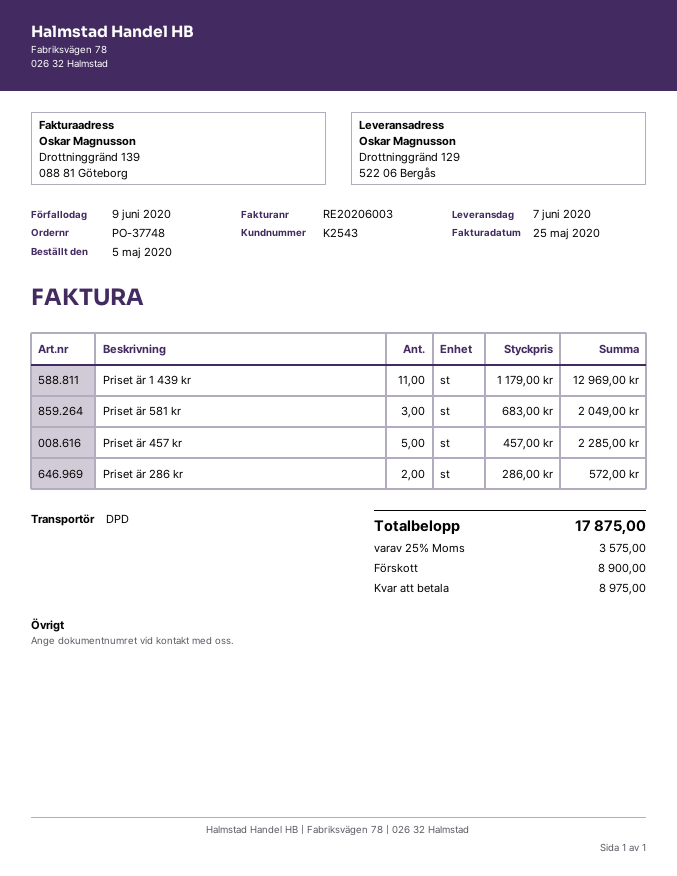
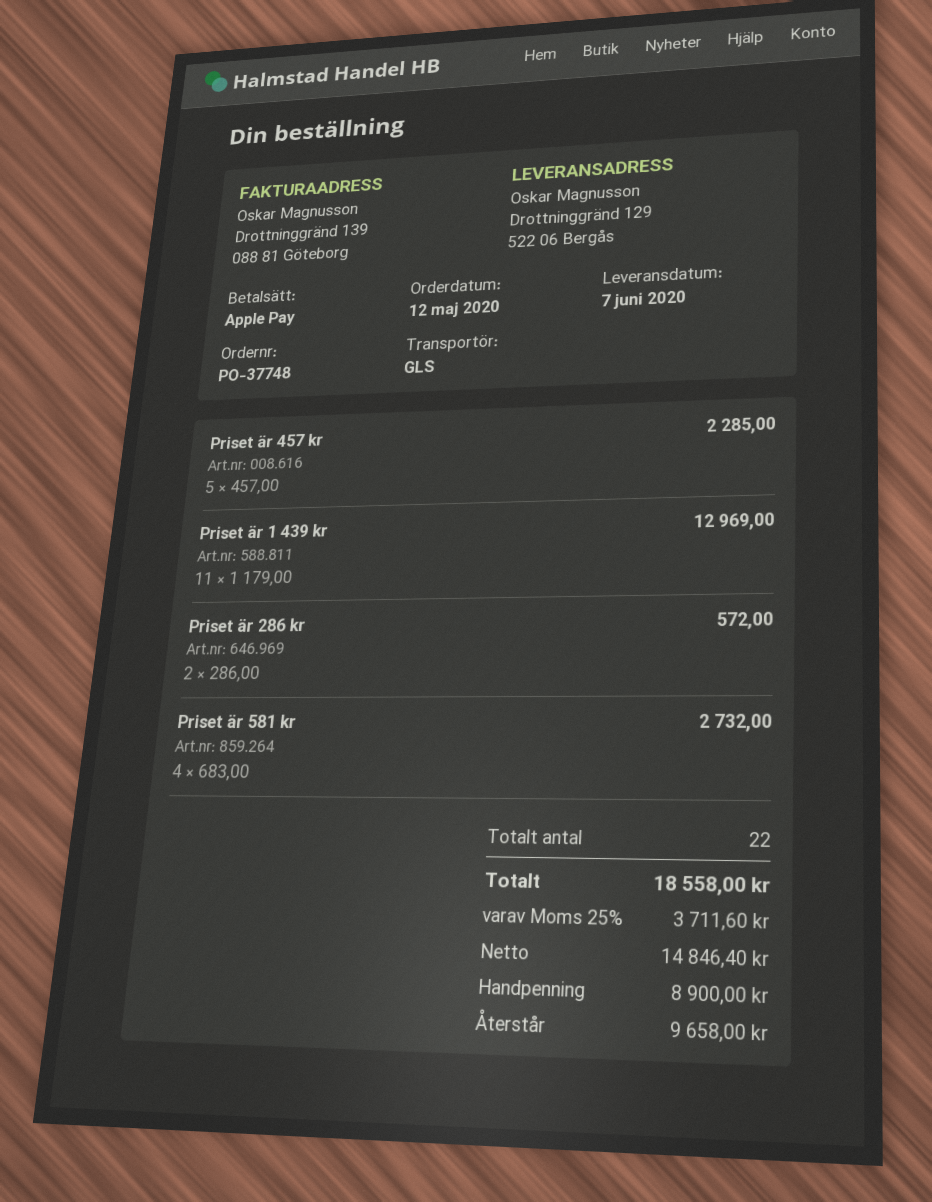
order date: 2020-05-05 -> 2020-05-12
shipping method: DPD -> GLS
Priset är 581 kr: 3 x 683.00 = 2049.00 -> 4 x 683.00 = 2732.00
tax: 25% = 3575.00 -> 25% = 3711.60
total: 17875.00 -> 18558.00
balance: 8975.00 -> 9658.00

